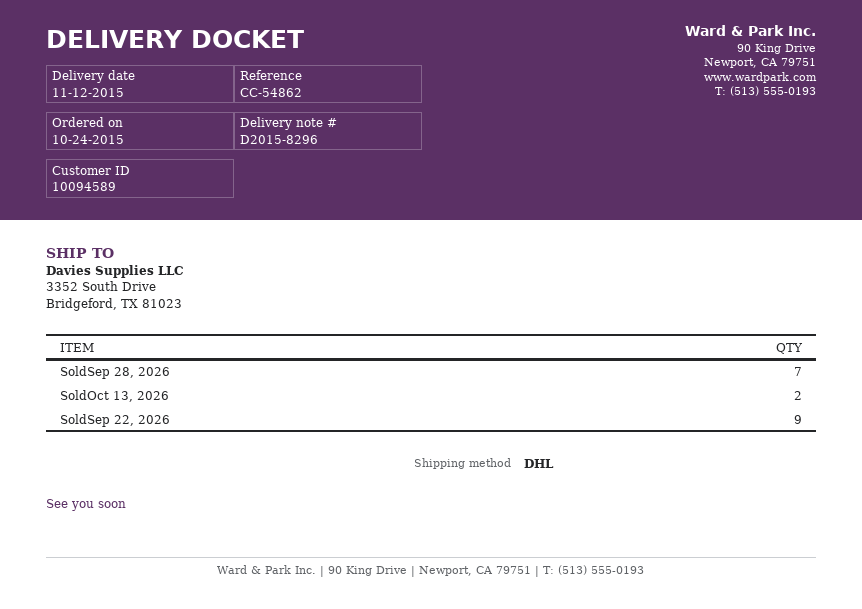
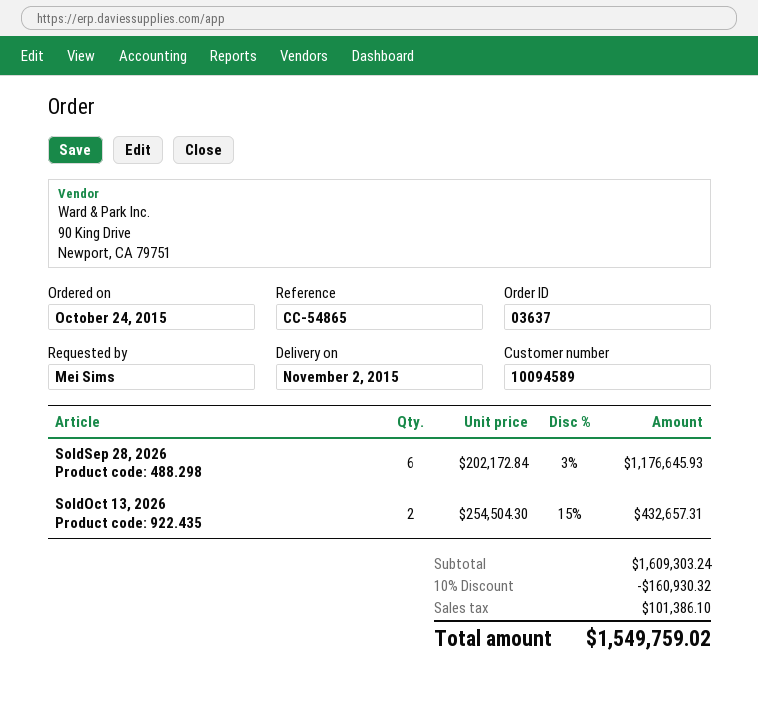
delivery date: 2015-11-12 -> 2015-11-02
reference: CC-54862 -> CC-54865
SoldSep 28, 2026: 7 -> 6
SoldSep 22, 2026: 9 -> none

